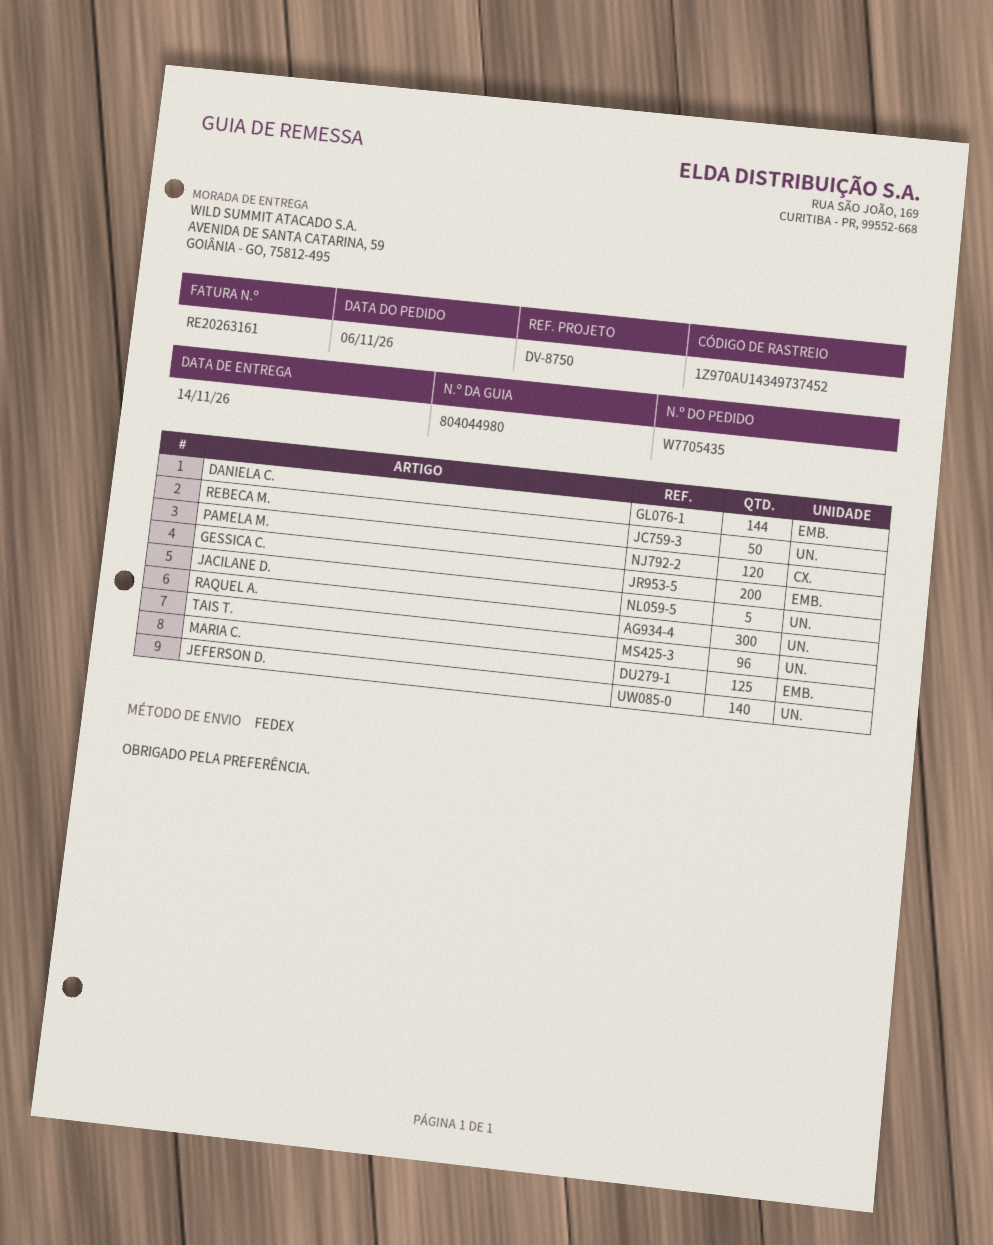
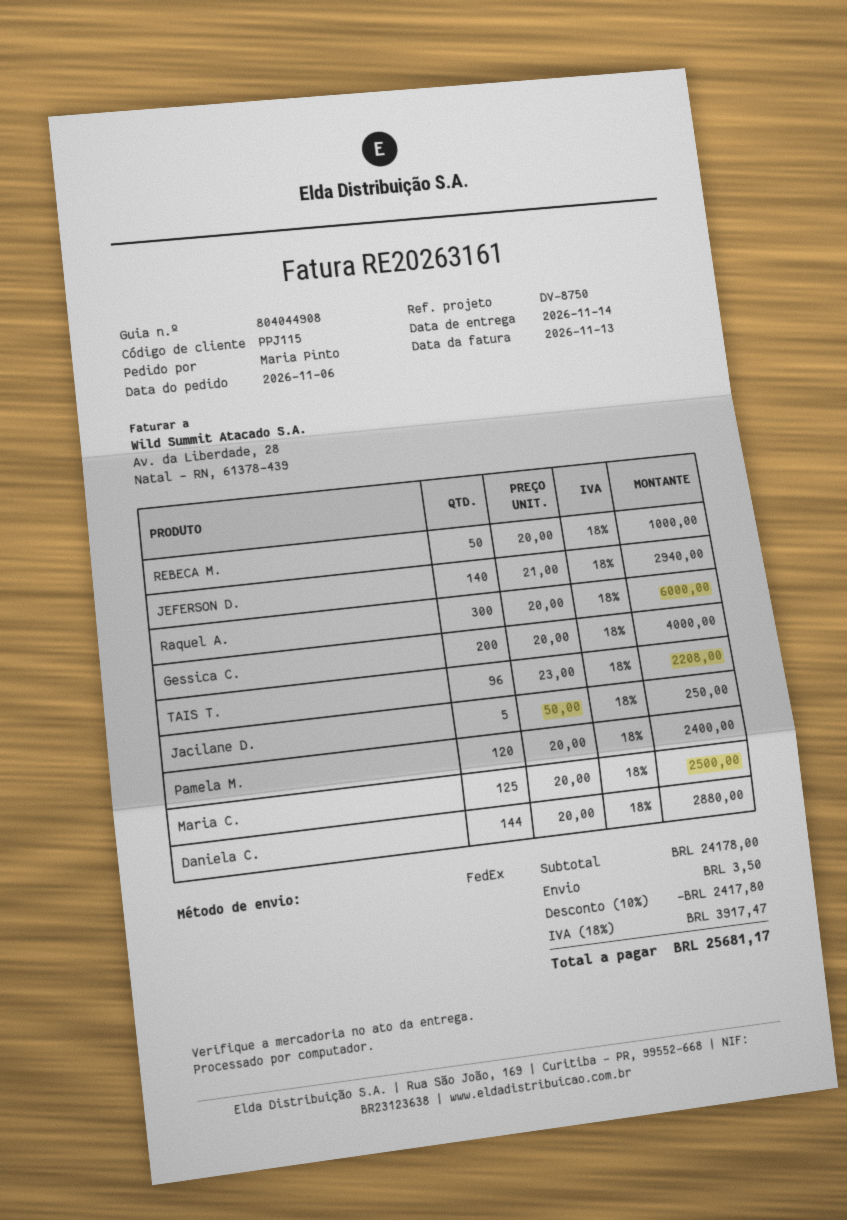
delivery note number: 804044980 -> 804044908

